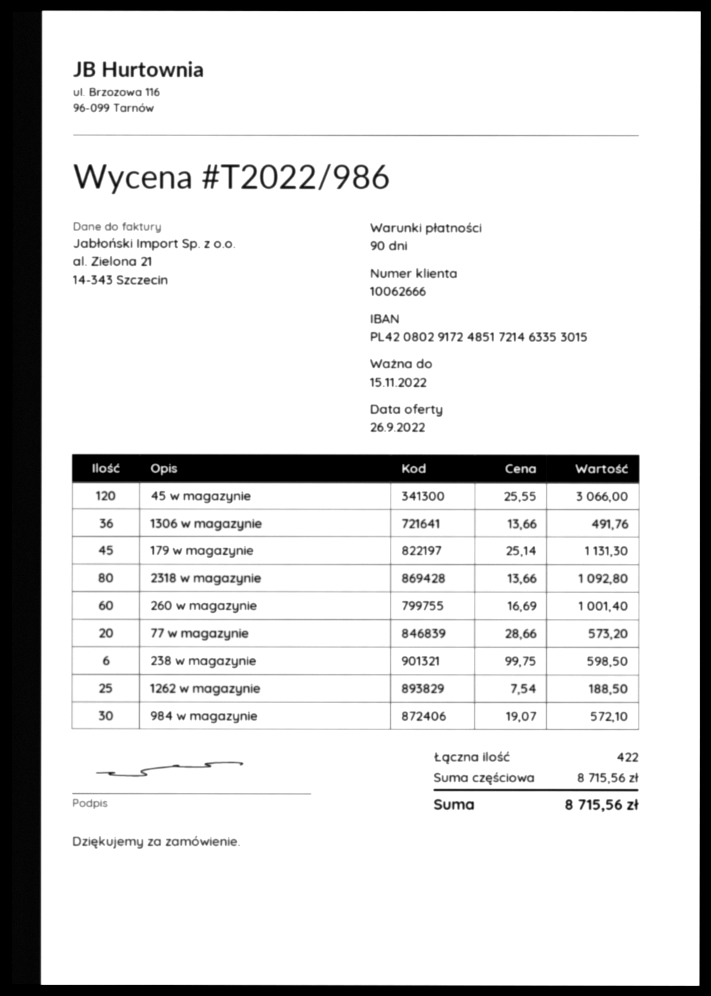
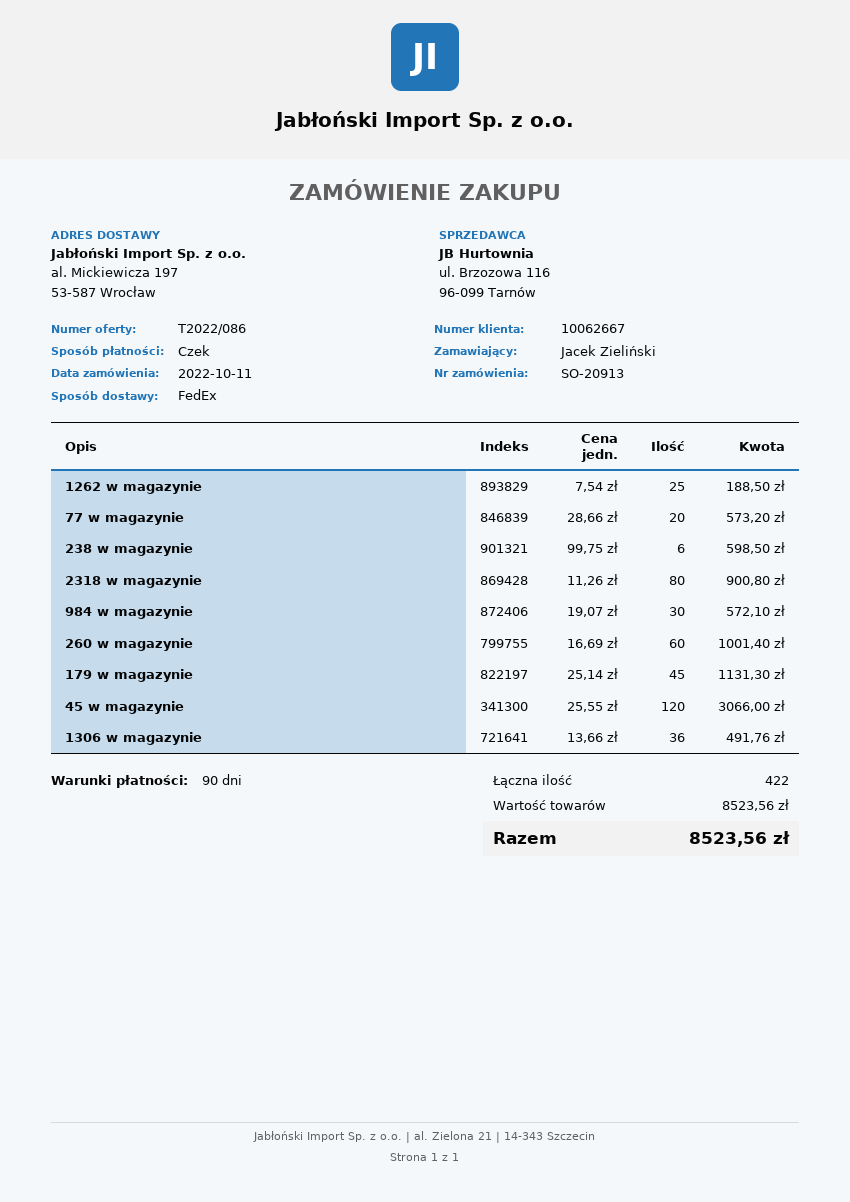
quote number: T2022/986 -> T2022/086
customer number: 10062666 -> 10062667
2318 w magazynie: 80 x 13.66 = 1092.80 -> 80 x 11.26 = 900.80
subtotal: 8715.56 -> 8523.56
total: 8715.56 -> 8523.56

